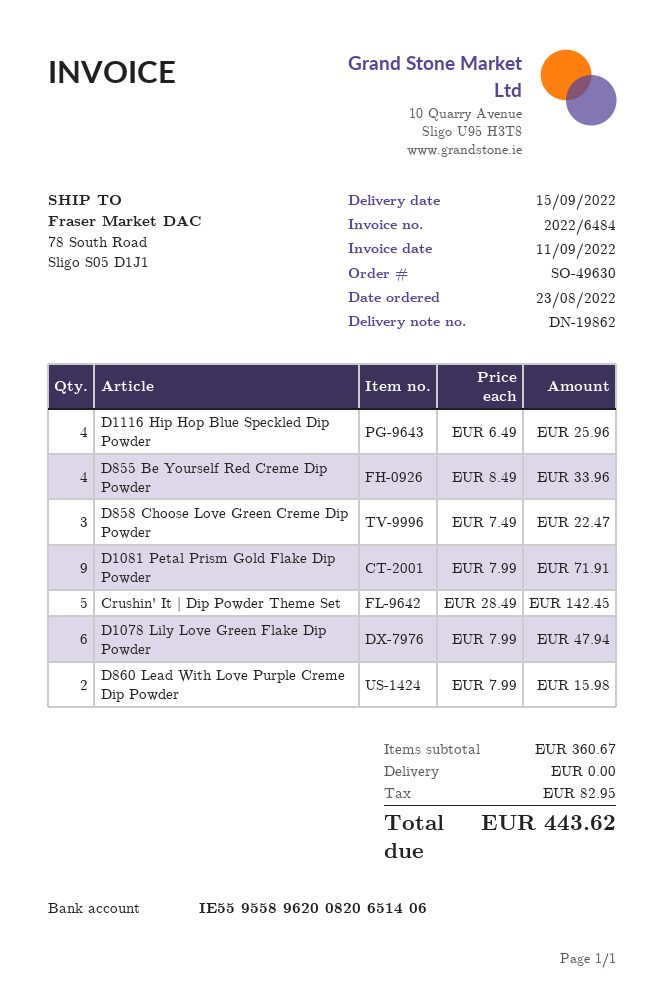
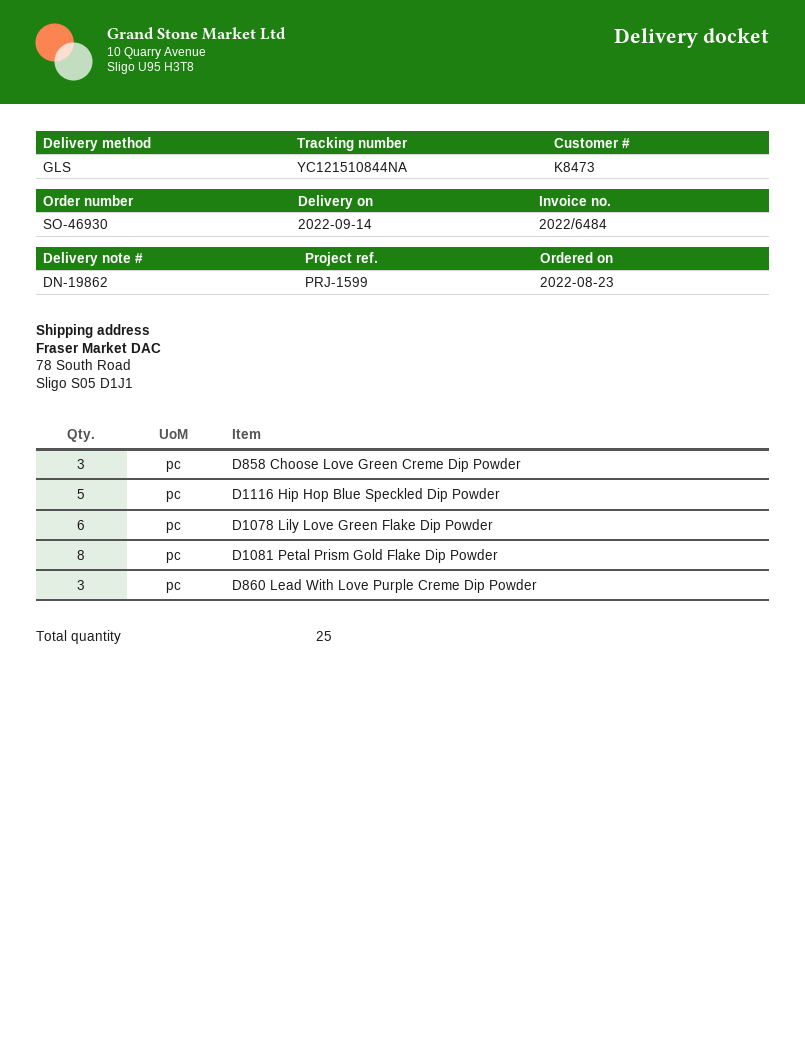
order number: SO-49630 -> SO-46930
delivery date: 2022-09-15 -> 2022-09-14
D1116 Hip Hop Blue Speckled Dip Powder: 4 -> 5
D855 Be Yourself Red Creme Dip Powder: 4 -> none
D1081 Petal Prism Gold Flake Dip Powder: 9 -> 8
Crushin' It | Dip Powder Theme Set: 5 -> none
D860 Lead With Love Purple Creme Dip Powder: 2 -> 3

